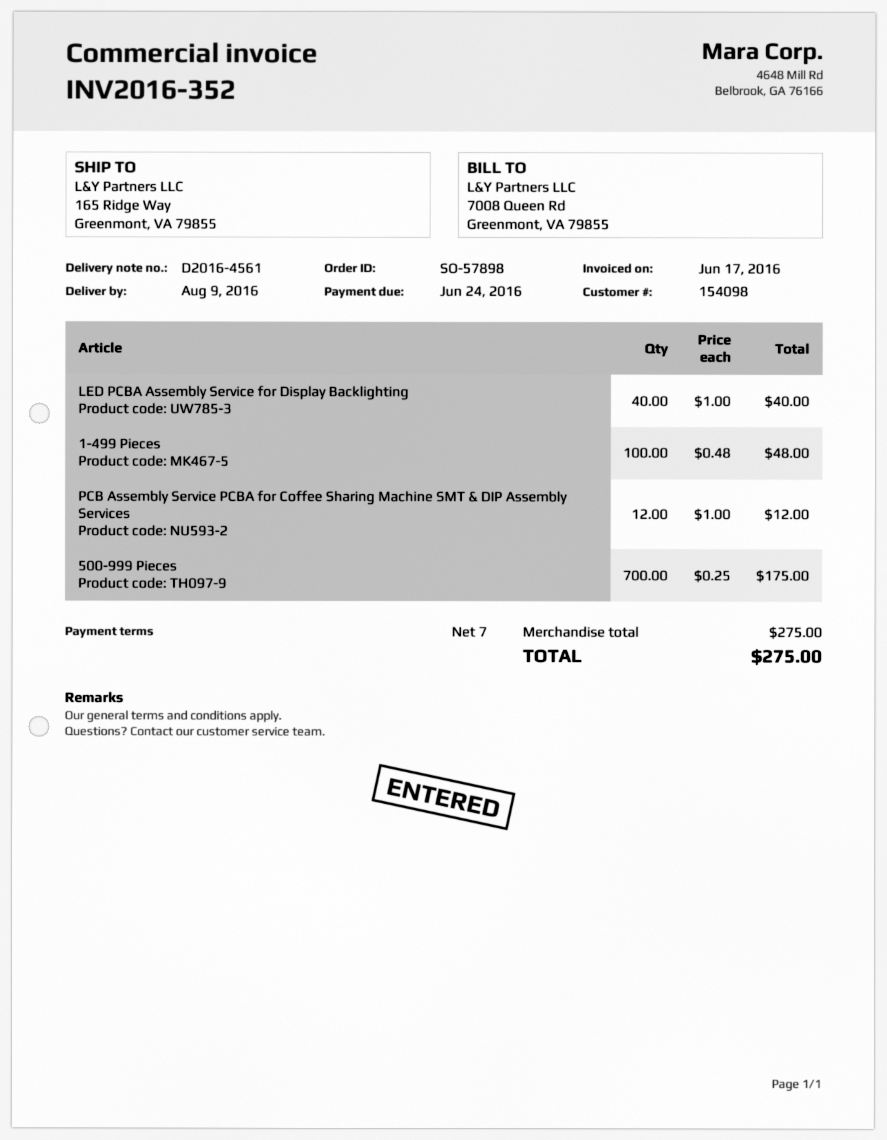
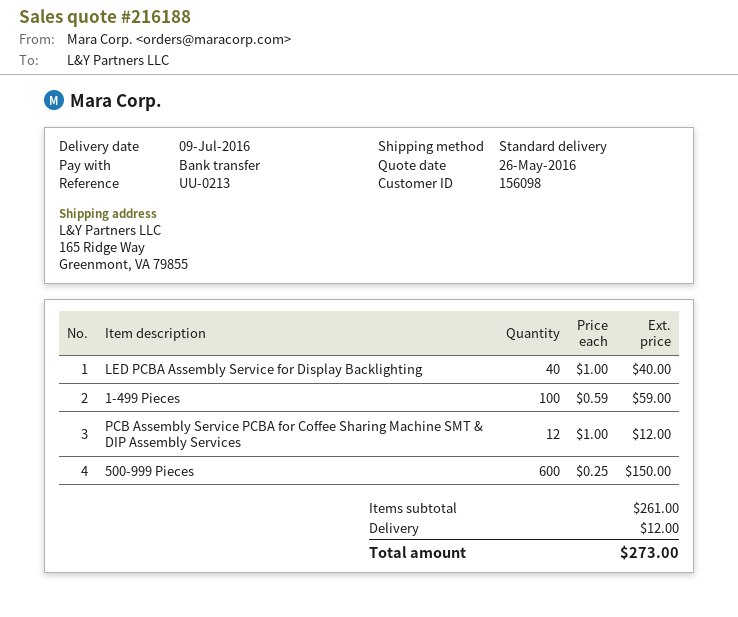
delivery date: 2016-08-09 -> 2016-07-09
customer number: 154098 -> 156098
1-499 Pieces: 100 x 0.48 = 48.00 -> 100 x 0.59 = 59.00
500-999 Pieces: 700 x 0.25 = 175.00 -> 600 x 0.25 = 150.00
subtotal: 275.00 -> 261.00
shipping: none -> 12.00
total: 275.00 -> 273.00

